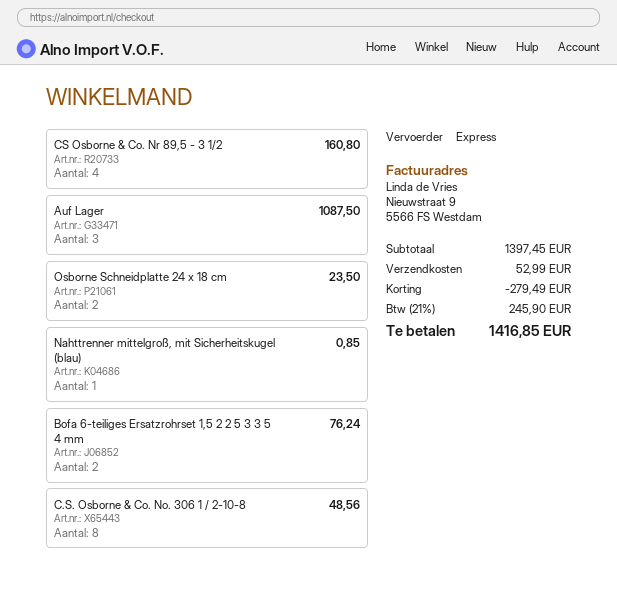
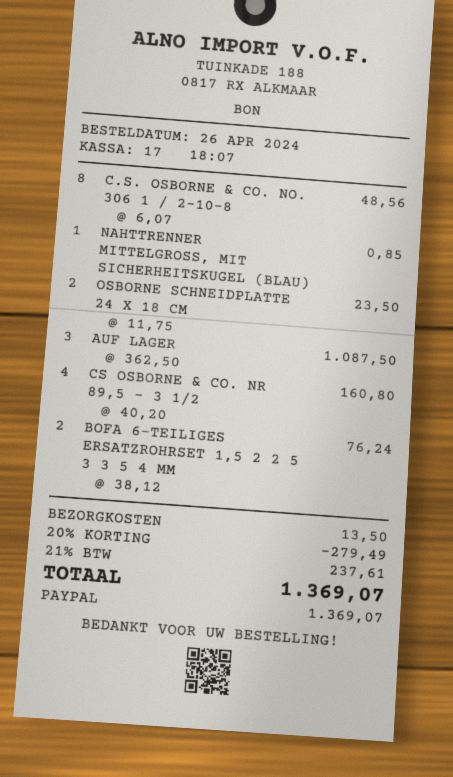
shipping: 52.99 -> 13.50
tax: 21% = 245.90 -> 21% = 237.61
total: 1416.85 -> 1369.07

